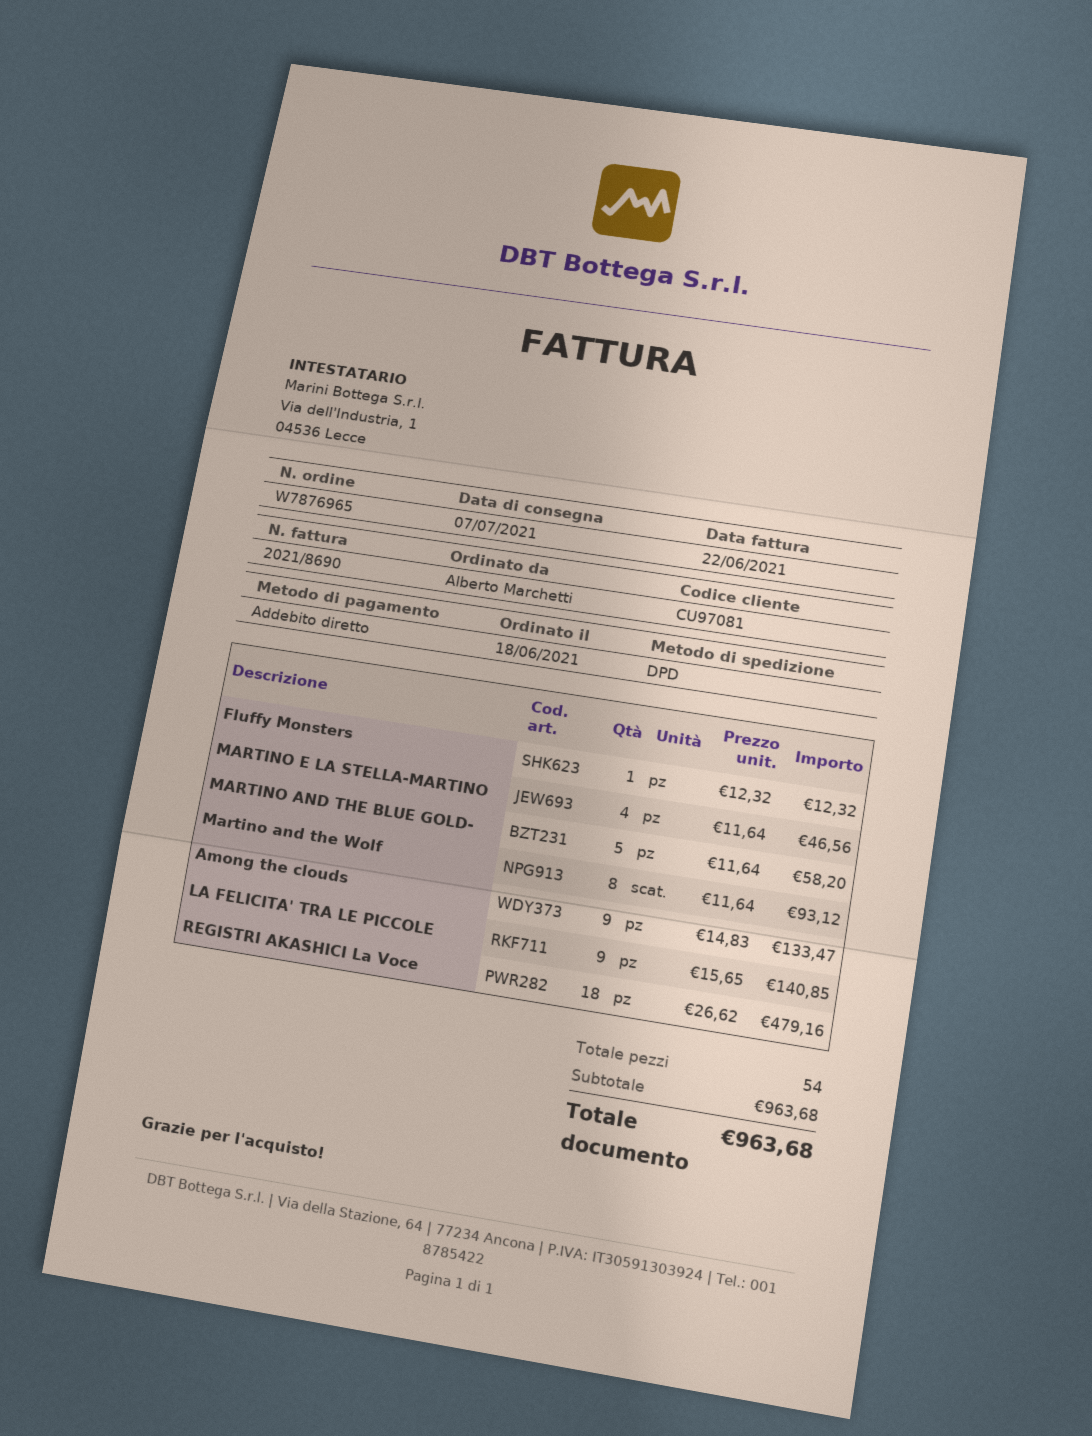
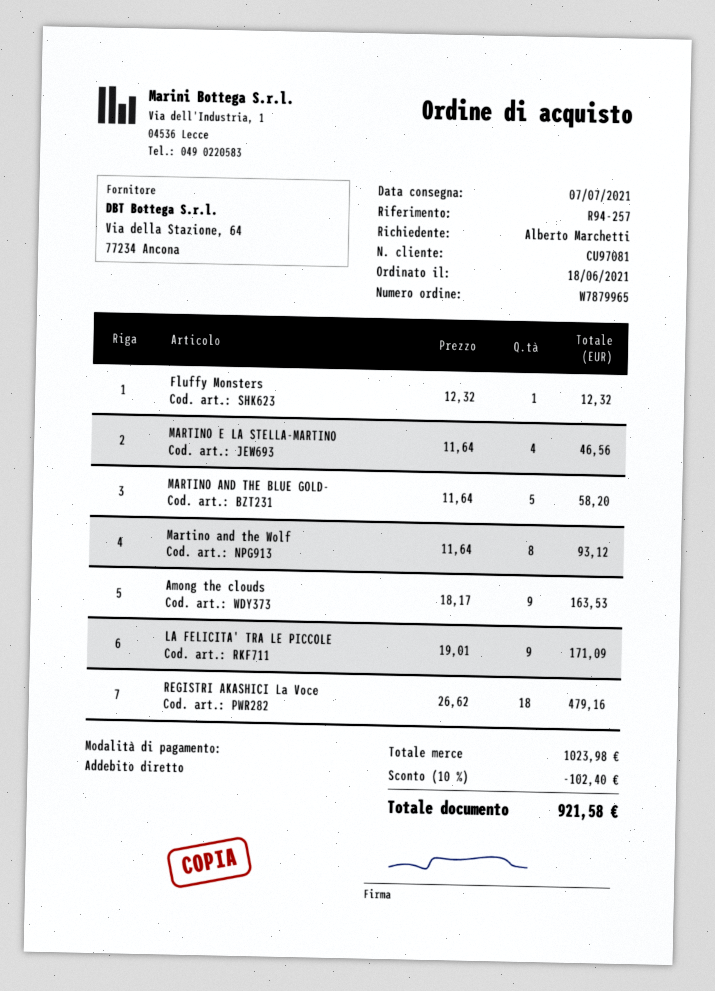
order number: W7876965 -> W7879965
Among the clouds: 9 x 14.83 = 133.47 -> 9 x 18.17 = 163.53
LA FELICITA' TRA LE PICCOLE: 9 x 15.65 = 140.85 -> 9 x 19.01 = 171.09
subtotal: 963.68 -> 1023.98
discount: none -> 10% = 102.40
total: 963.68 -> 921.58

